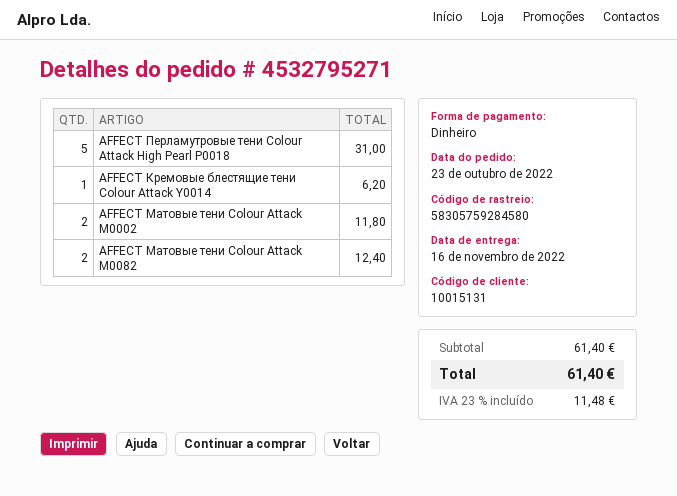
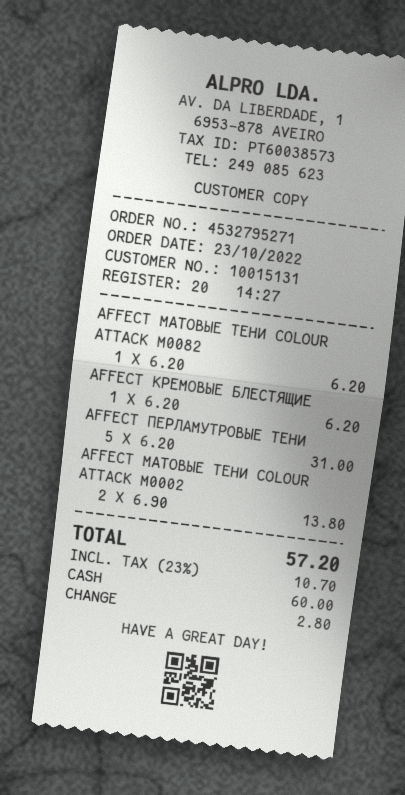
AFFECT Матовые тени Colour Attack M0002: 2 for 11.80 -> 2 for 13.80
AFFECT Матовые тени Colour Attack M0082: 2 for 12.40 -> 1 for 6.20
tax: 23% = 11.48 -> 23% = 10.70
total: 61.40 -> 57.20

